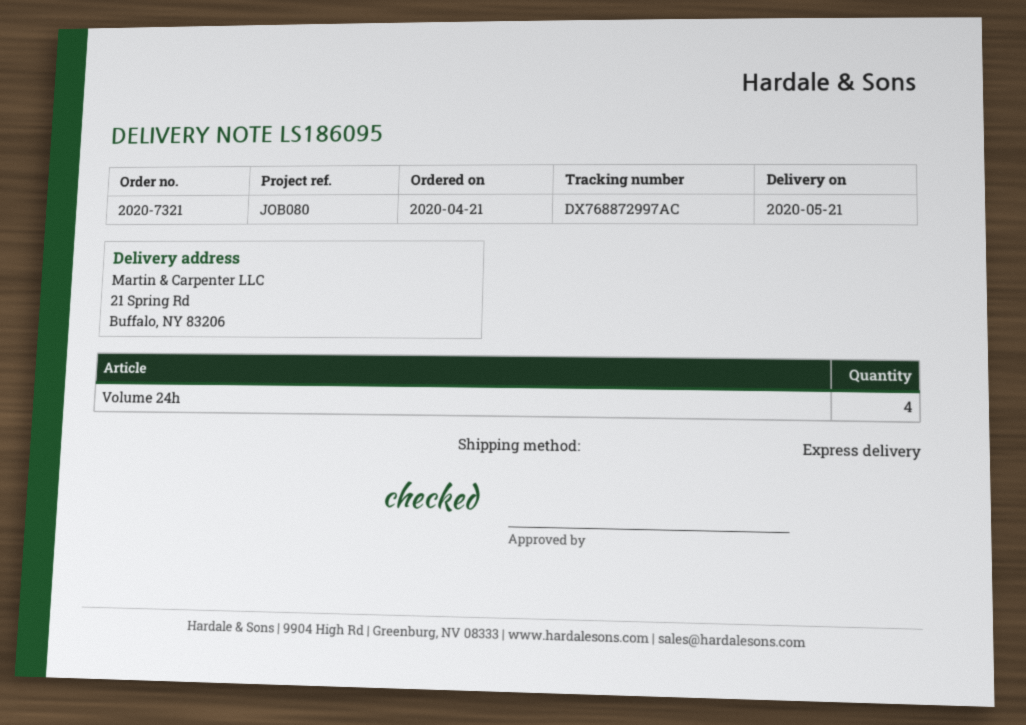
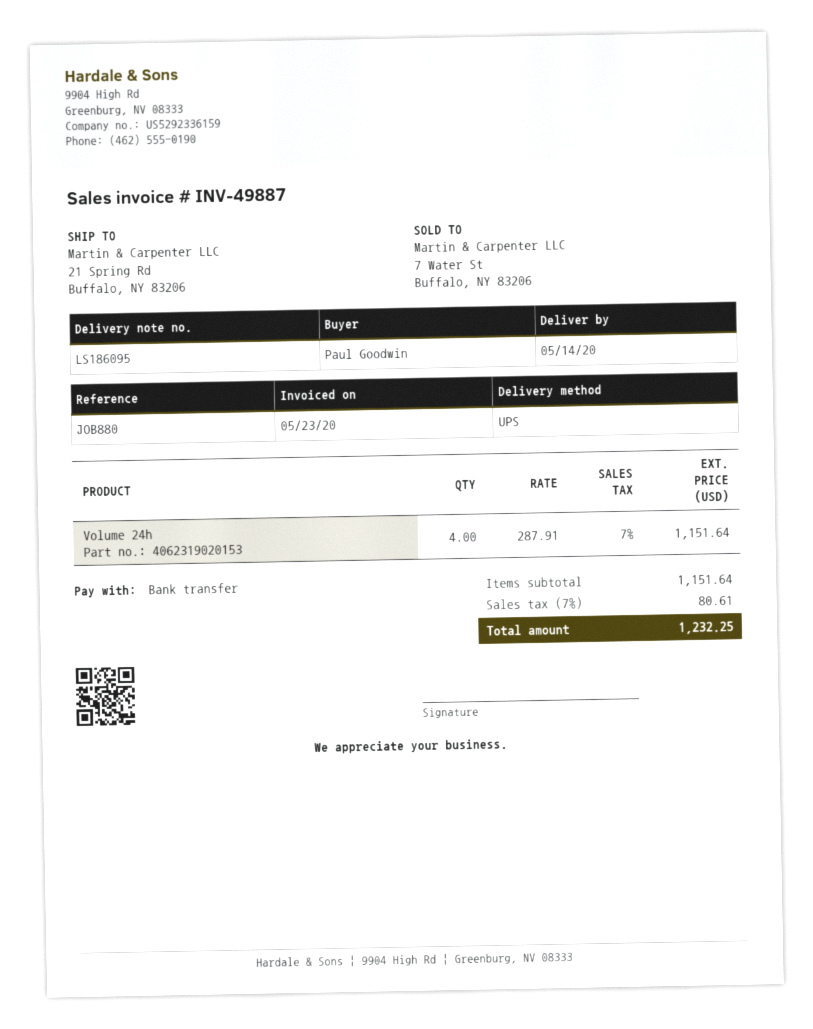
delivery date: 2020-05-21 -> 2020-05-14
reference: JOB080 -> JOB880
shipping method: express -> UPS

